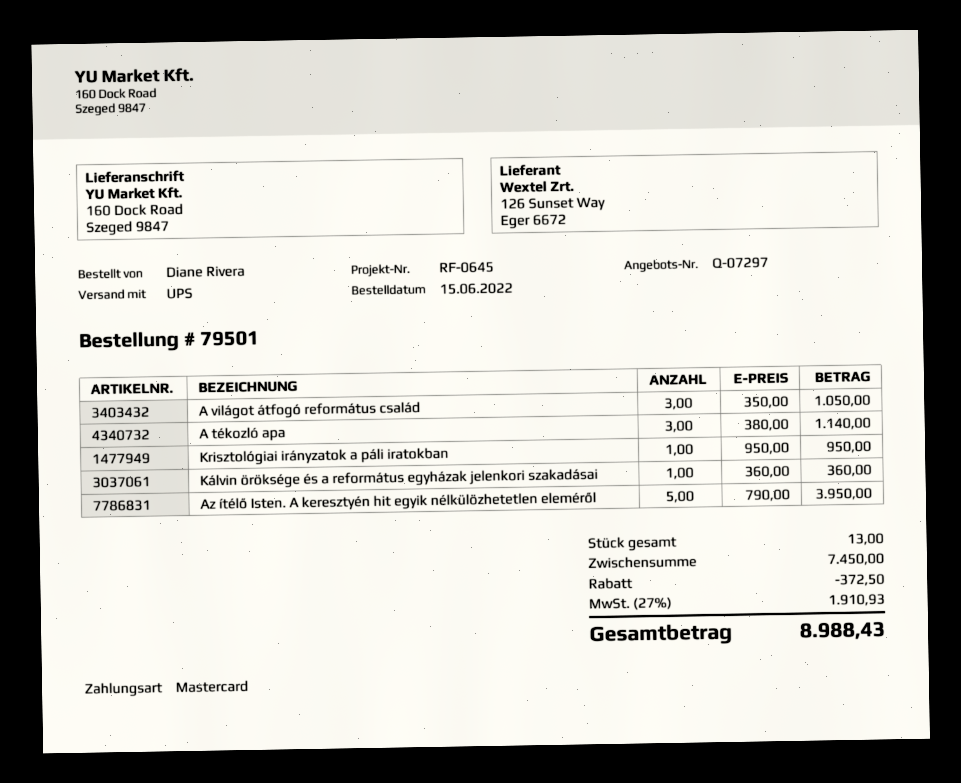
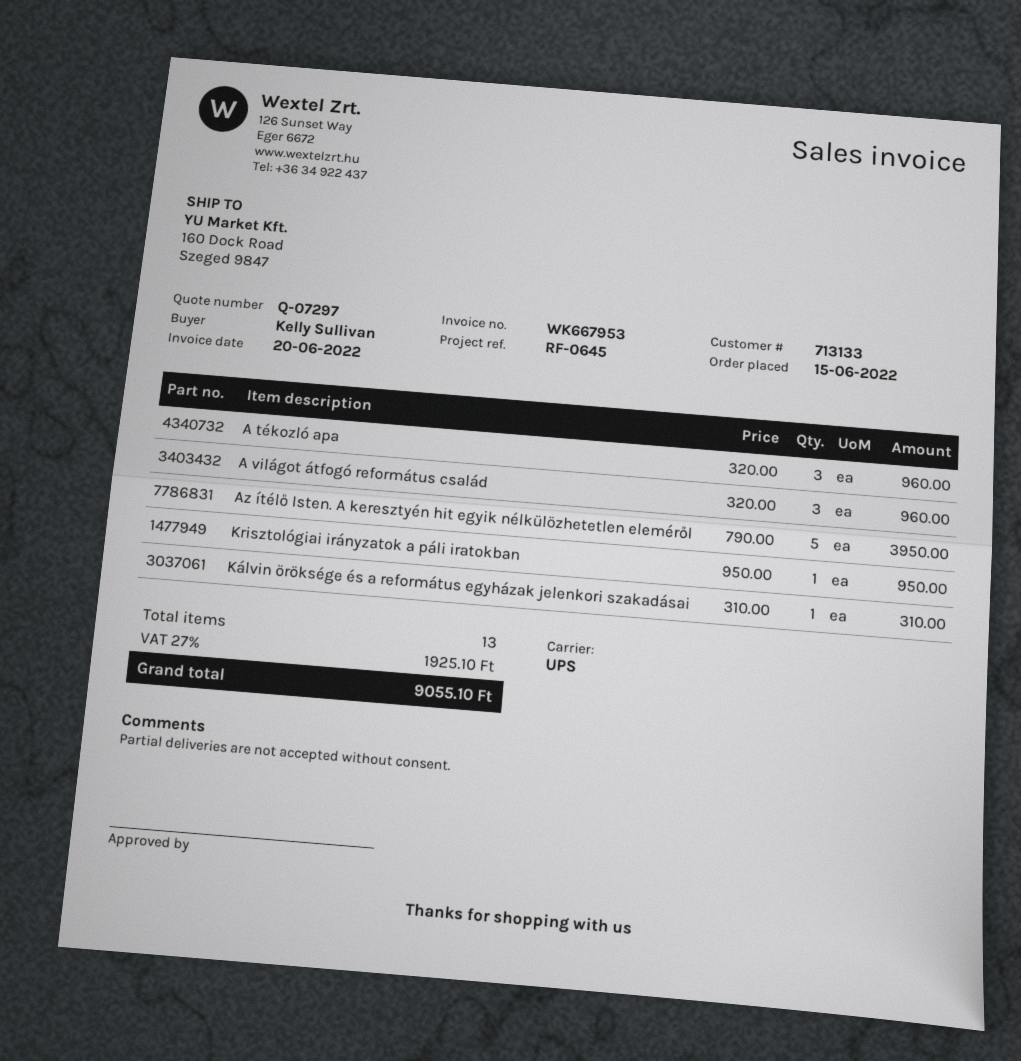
ordered by: Diane Rivera -> Kelly Sullivan
A világot átfogó református család: 3 x 350.00 = 1050.00 -> 3 x 320.00 = 960.00
A tékozló apa: 3 x 380.00 = 1140.00 -> 3 x 320.00 = 960.00
Kálvin öröksége és a református egyházak jelenkori szakadásai: 1 x 360.00 = 360.00 -> 1 x 310.00 = 310.00
discount: 372.50 -> none
tax: 27% = 1910.93 -> 27% = 1925.10
total: 8988.43 -> 9055.10

